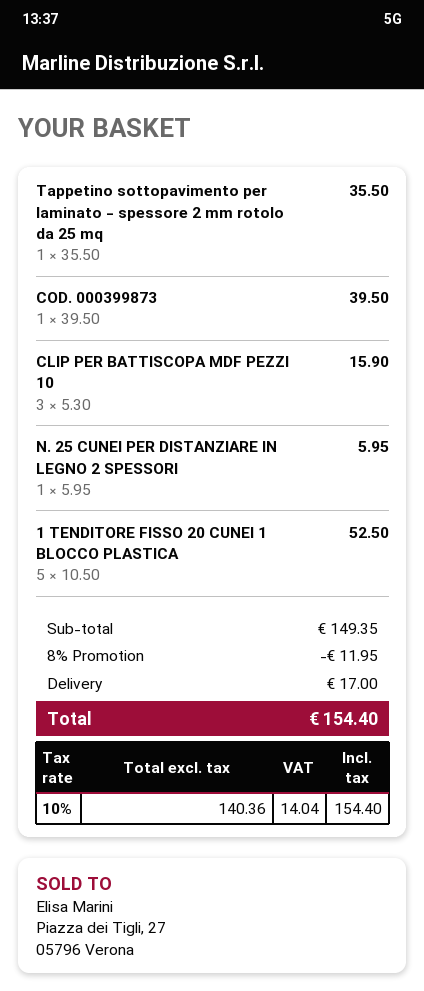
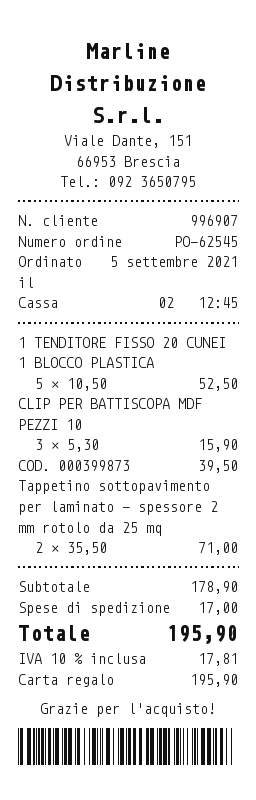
Tappetino sottopavimento per laminato - spessore 2 mm rotolo da 25 mq: 1 x 35.50 = 35.50 -> 2 x 35.50 = 71.00
N. 25 CUNEI PER DISTANZIARE IN LEGNO 2 SPESSORI: 1 x 5.95 = 5.95 -> none
subtotal: 149.35 -> 178.90
discount: 8% = 11.95 -> none
tax: 10% = 14.04 -> 10% = 17.81
total: 154.40 -> 195.90

